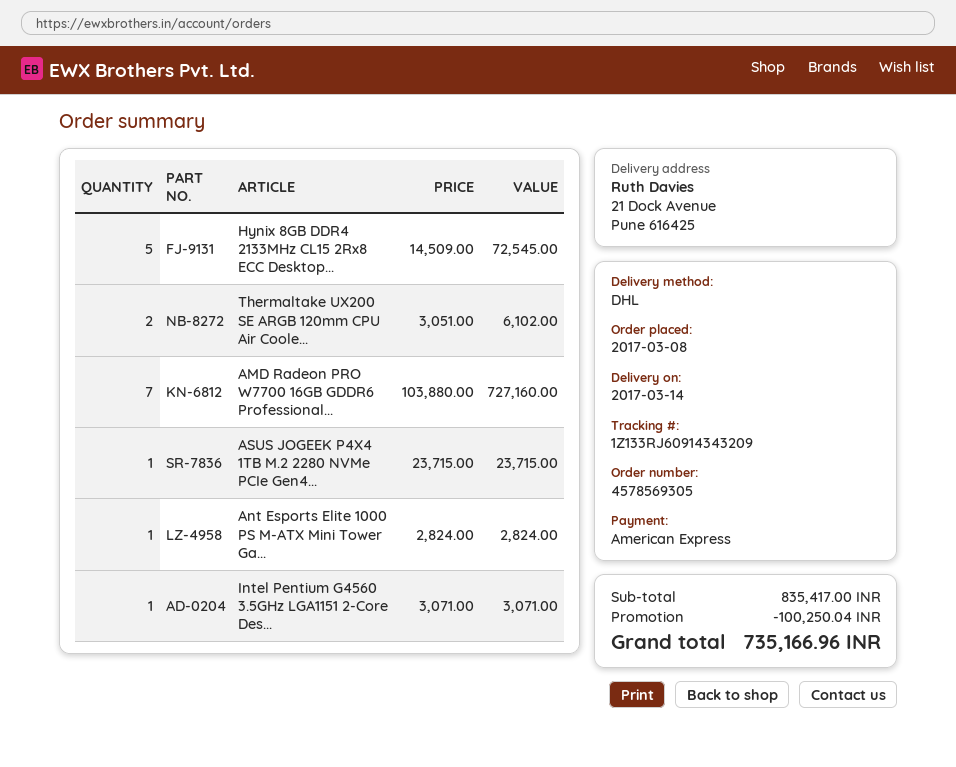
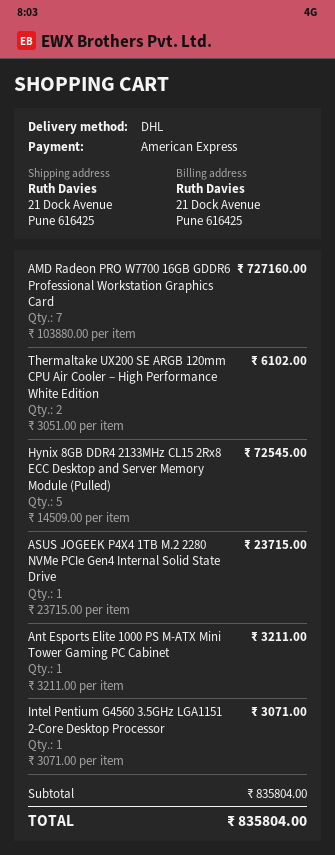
Ant Esports Elite 1000 PS M-ATX Mini Tower Ga...: 1 x 2824.00 = 2824.00 -> 1 x 3211.00 = 3211.00
subtotal: 835417.00 -> 835804.00
discount: 100250.04 -> none
total: 735166.96 -> 835804.00

